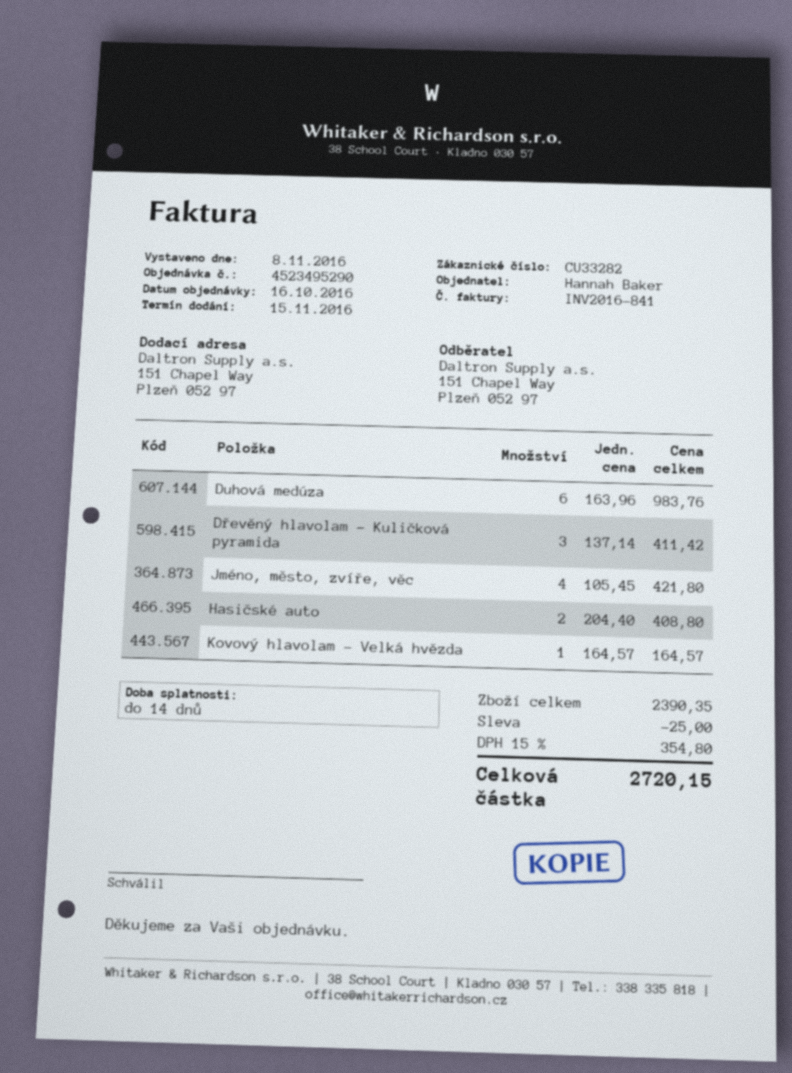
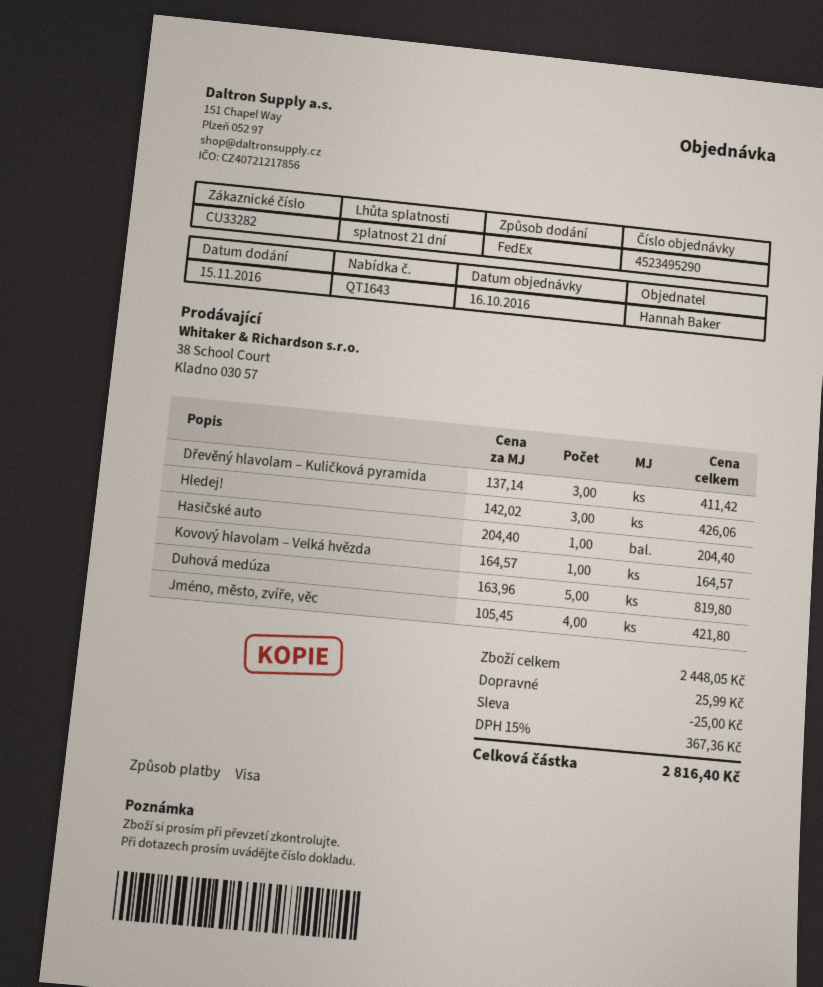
payment terms: 14 days -> 21 days
Duhová medúza: 6 x 163.96 = 983.76 -> 5 x 163.96 = 819.80
Hasičské auto: 2 x 204.40 = 408.80 -> 1 x 204.40 = 204.40
Hledej!: none -> 3 x 142.02 = 426.06
subtotal: 2390.35 -> 2448.05
shipping: none -> 25.99
tax: 15% = 354.80 -> 15% = 367.36
total: 2720.15 -> 2816.40

